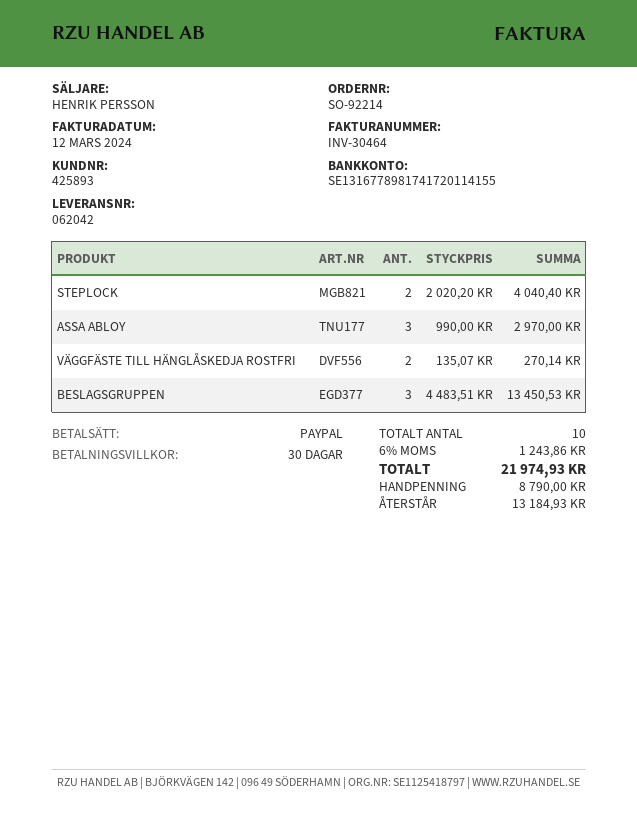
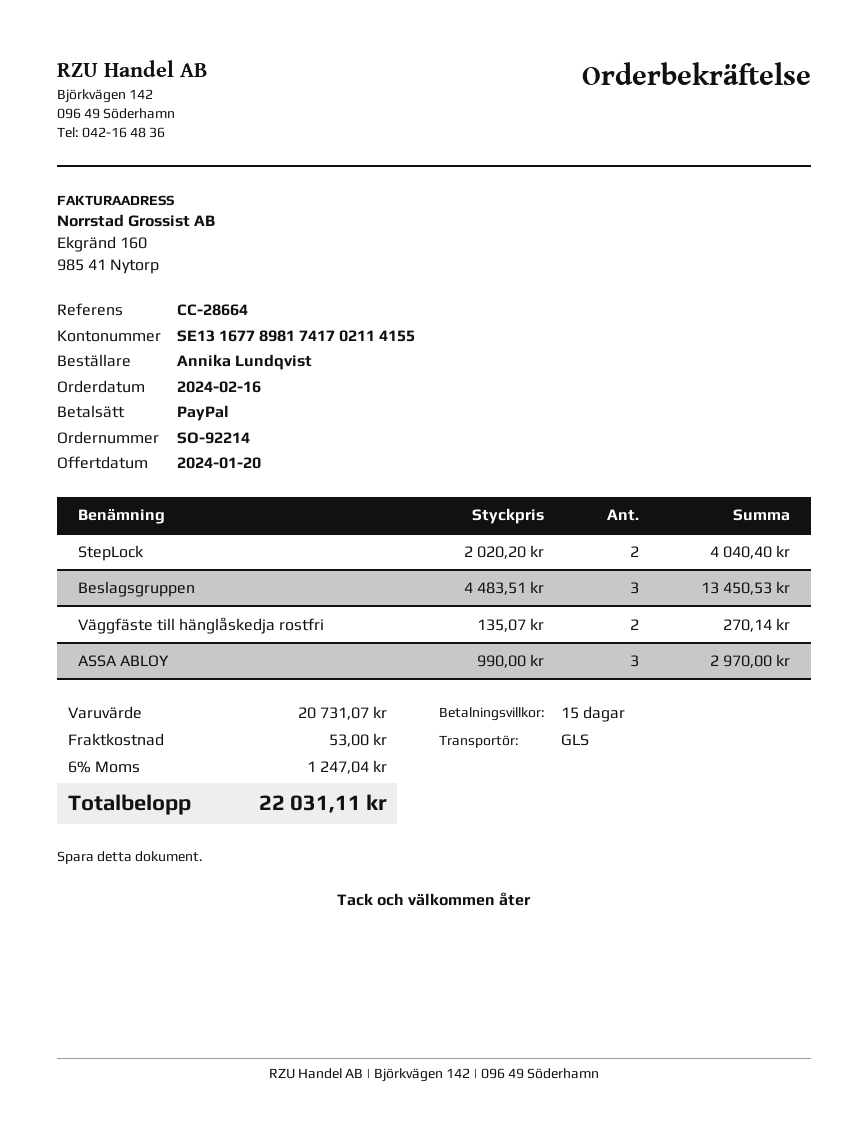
payment terms: 30 days -> 15 days
bank account: SE1316778981741720114155 -> SE1316778981741702114155
shipping: none -> 53.00
tax: 6% = 1243.86 -> 6% = 1247.04
total: 21974.93 -> 22031.11

